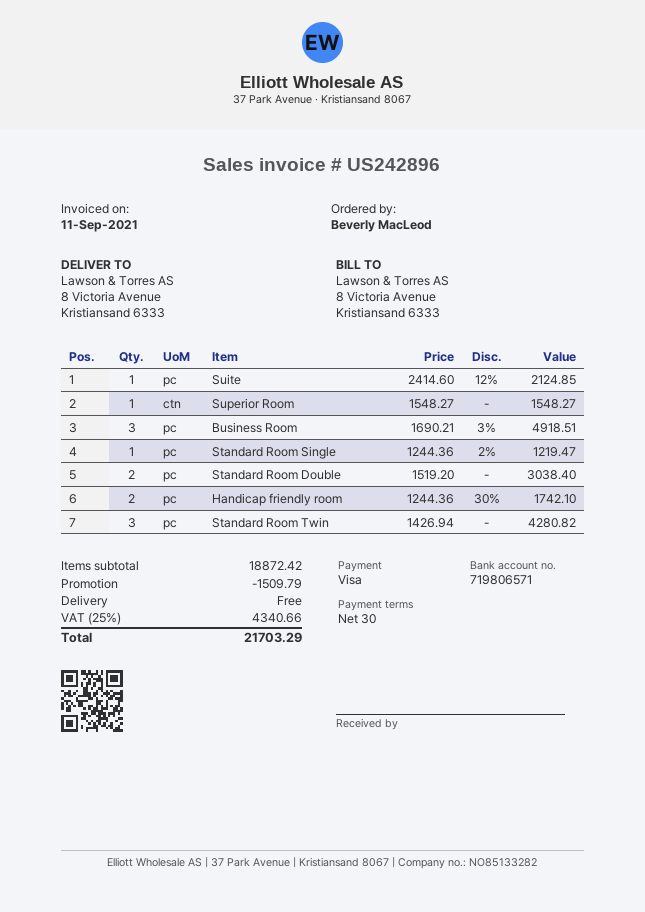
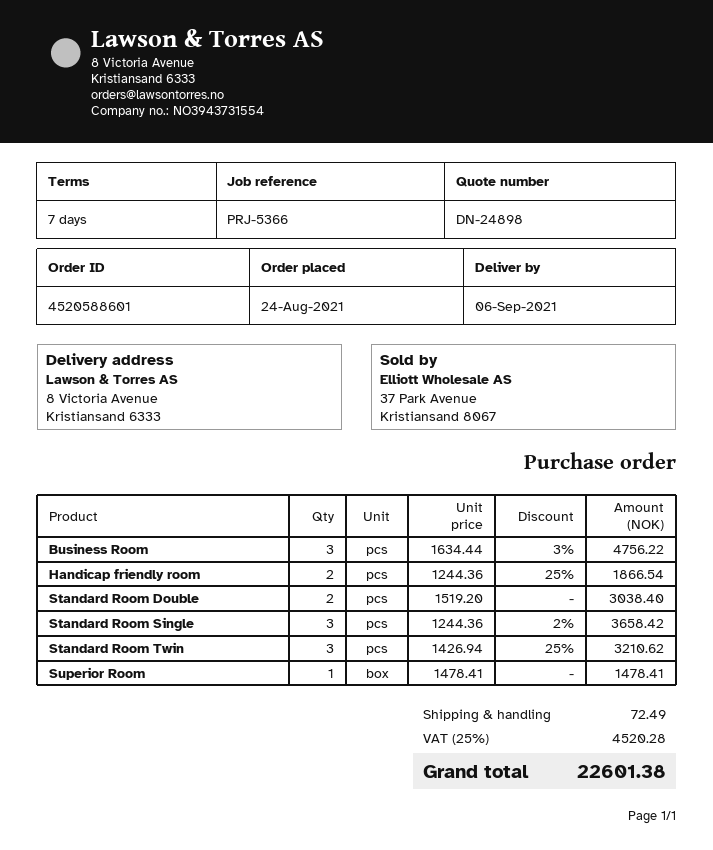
payment terms: 30 days -> 7 days
Suite: 1 x 2414.60 - 12% = 2124.85 -> none
Superior Room: 1 x 1548.27 = 1548.27 -> 1 x 1478.41 = 1478.41
Business Room: 3 x 1690.21 - 3% = 4918.51 -> 3 x 1634.44 - 3% = 4756.22
Standard Room Single: 1 x 1244.36 - 2% = 1219.47 -> 3 x 1244.36 - 2% = 3658.42
Handicap friendly room: 2 x 1244.36 - 30% = 1742.10 -> 2 x 1244.36 - 25% = 1866.54
Standard Room Twin: 3 x 1426.94 = 4280.82 -> 3 x 1426.94 - 25% = 3210.62
discount: 1509.79 -> none
shipping: 0.00 -> 72.49
tax: 25% = 4340.66 -> 25% = 4520.28
total: 21703.29 -> 22601.38

